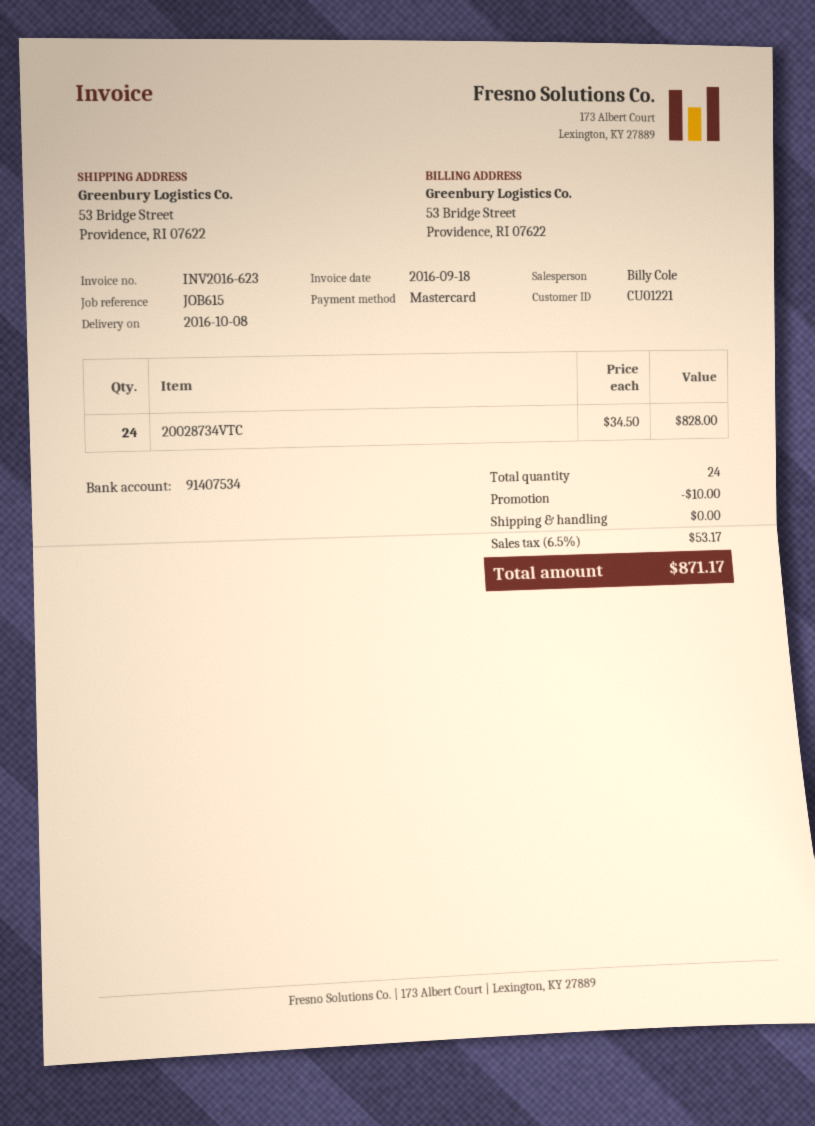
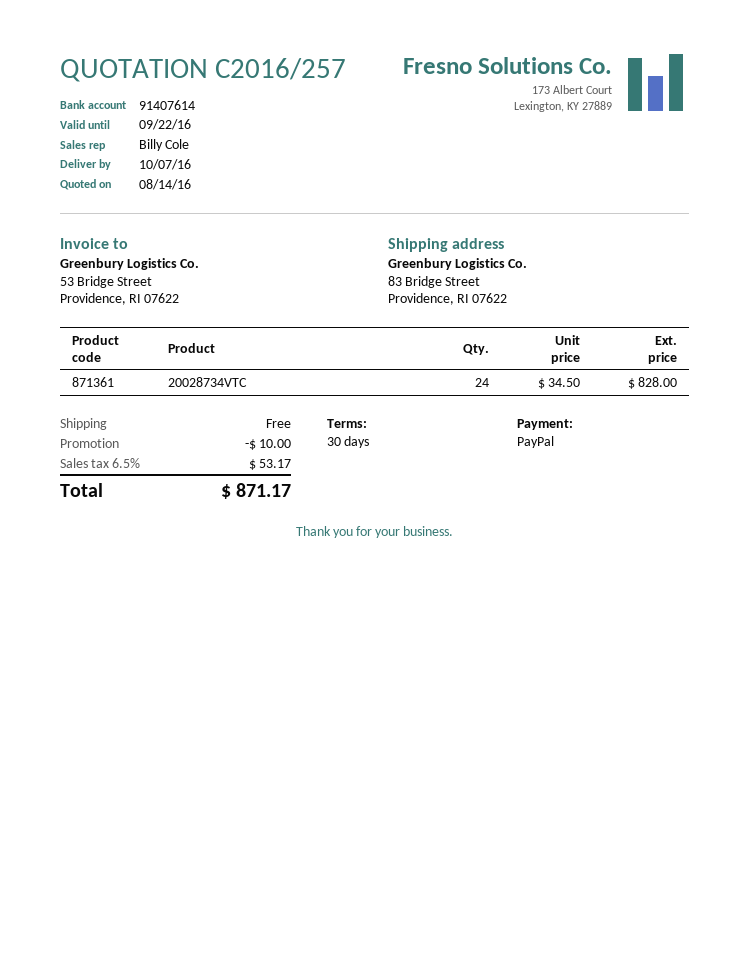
delivery date: 2016-10-08 -> 2016-10-07
payment method: Mastercard -> PayPal
bank account: 91407534 -> 91407614
ship to: 53 Bridge Street, Providence, RI 07622 -> 83 Bridge Street, Providence, RI 07622

